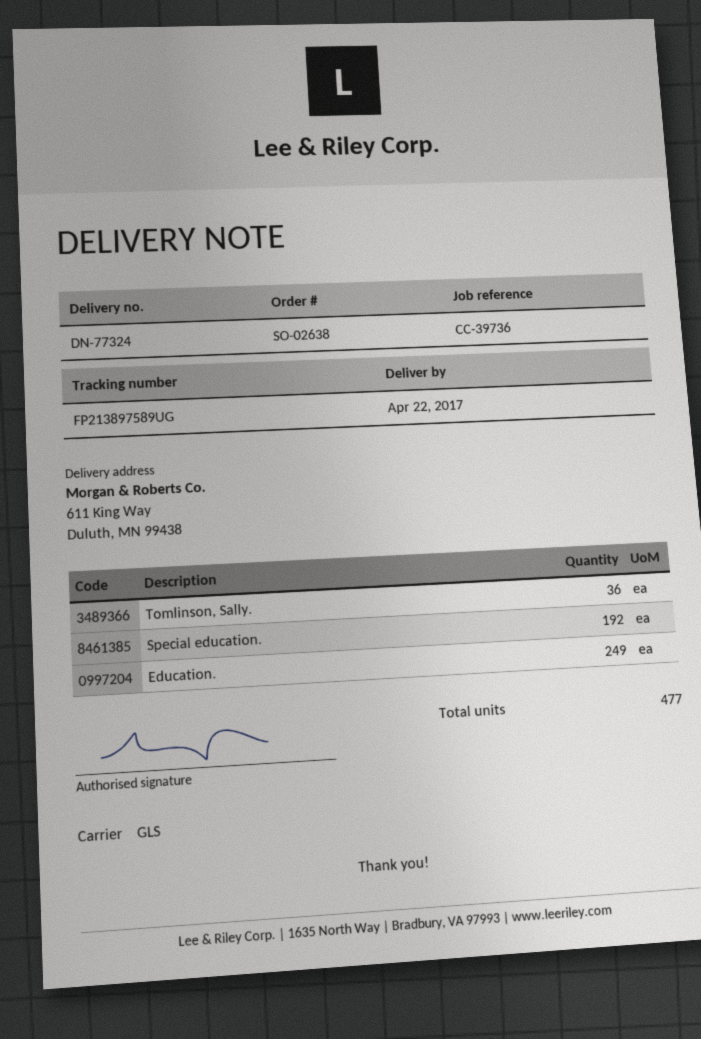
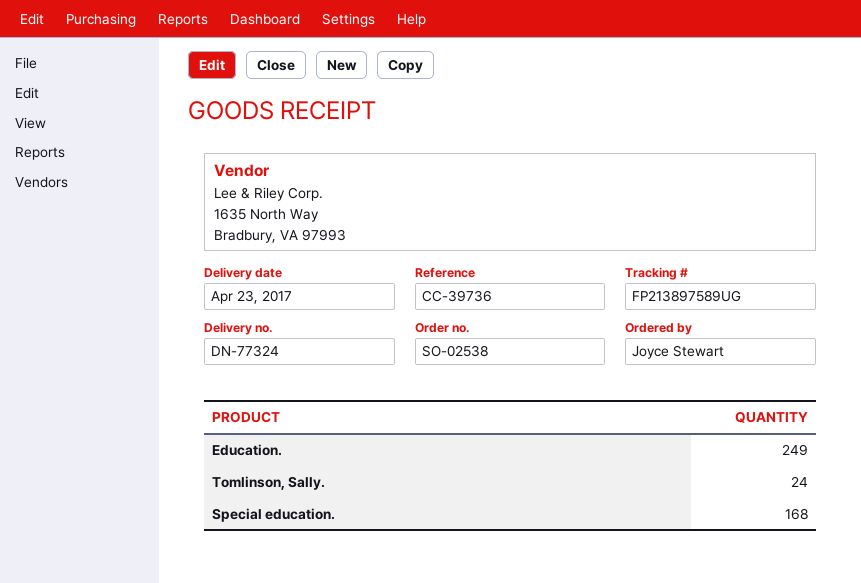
order number: SO-02638 -> SO-02538
delivery date: 2017-04-22 -> 2017-04-23
Tomlinson, Sally.: 36 -> 24
Special education.: 192 -> 168

